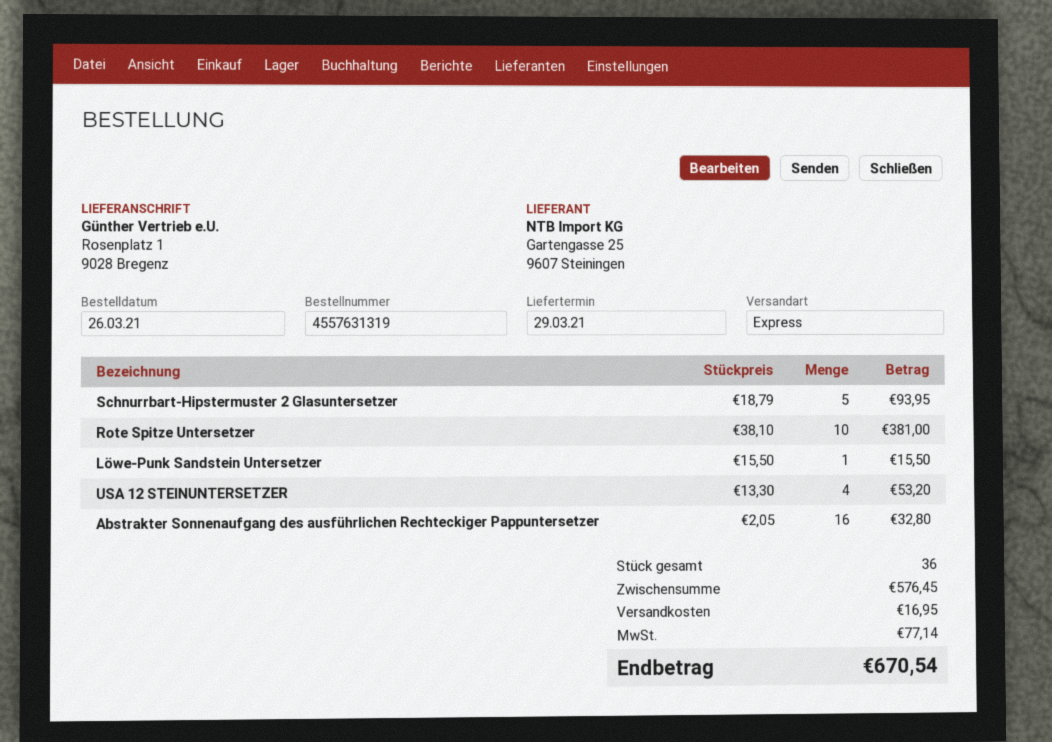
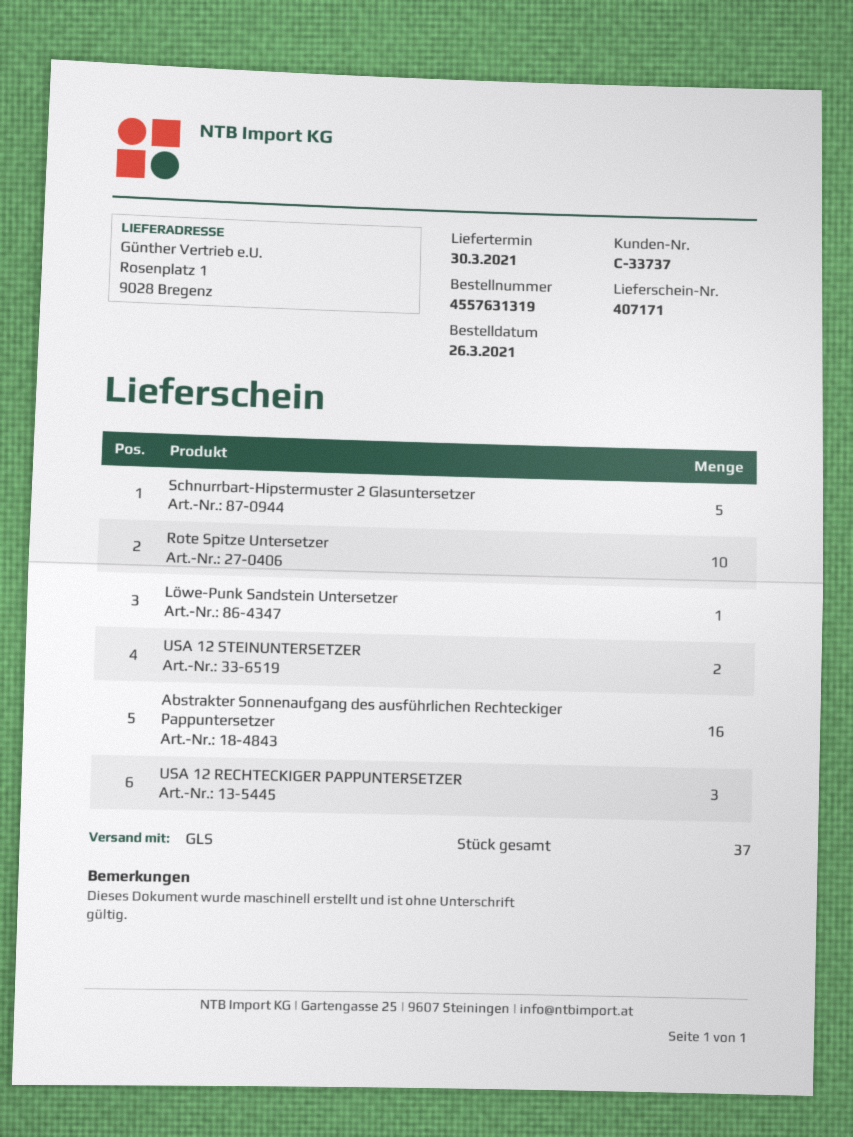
delivery date: 2021-03-29 -> 2021-03-30
shipping method: express -> GLS
USA 12 STEINUNTERSETZER: 4 -> 2
USA 12 RECHTECKIGER PAPPUNTERSETZER: none -> 3
total quantity: 36 -> 37

